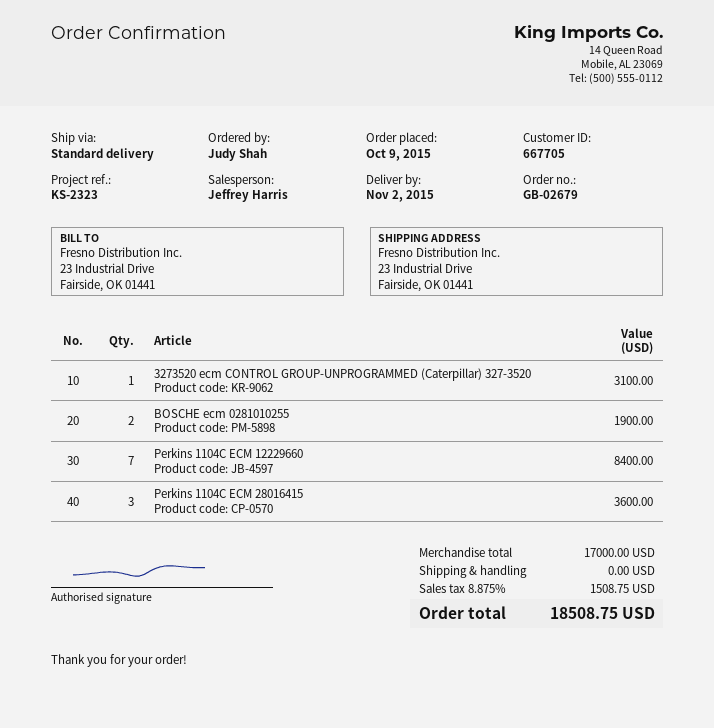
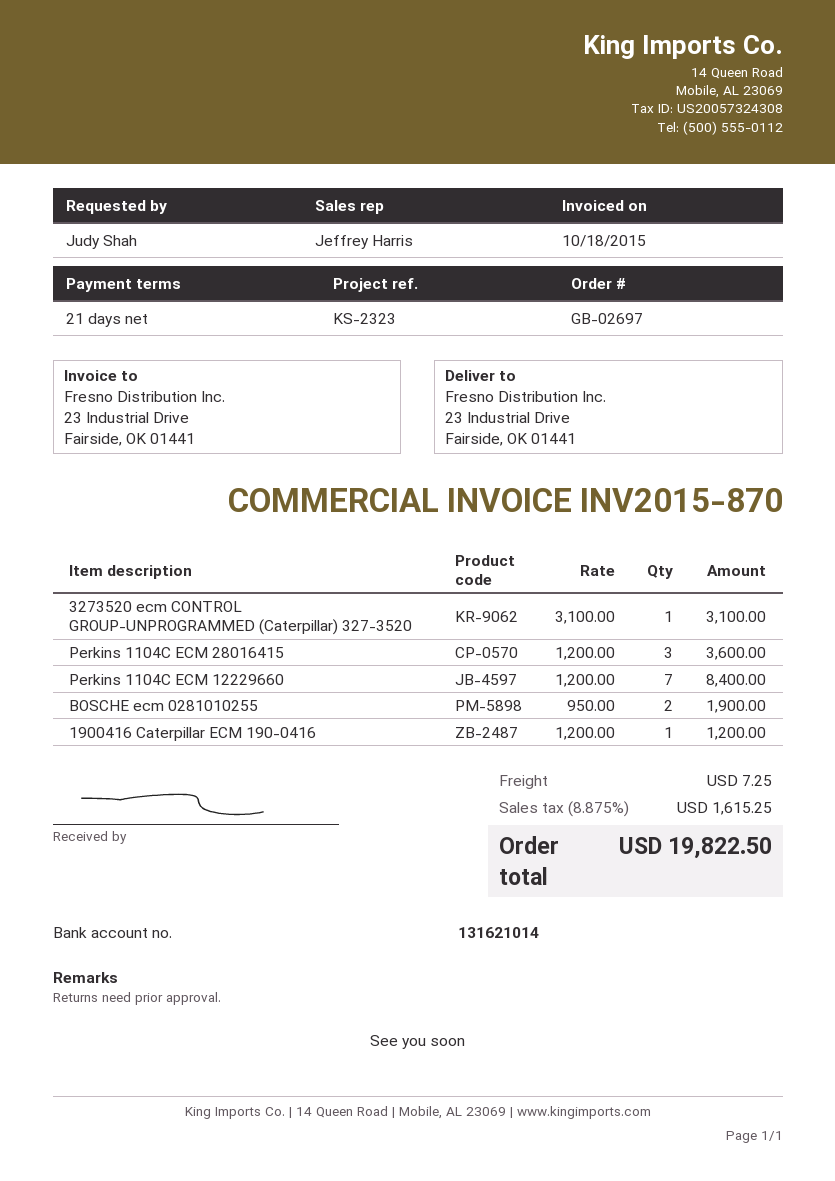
order number: GB-02679 -> GB-02697
1900416 Caterpillar ECM 190-0416: none -> 1 for 1200.00
shipping: 0.00 -> 7.25
tax: 8.875% = 1508.75 -> 8.875% = 1615.25
total: 18508.75 -> 19822.50

